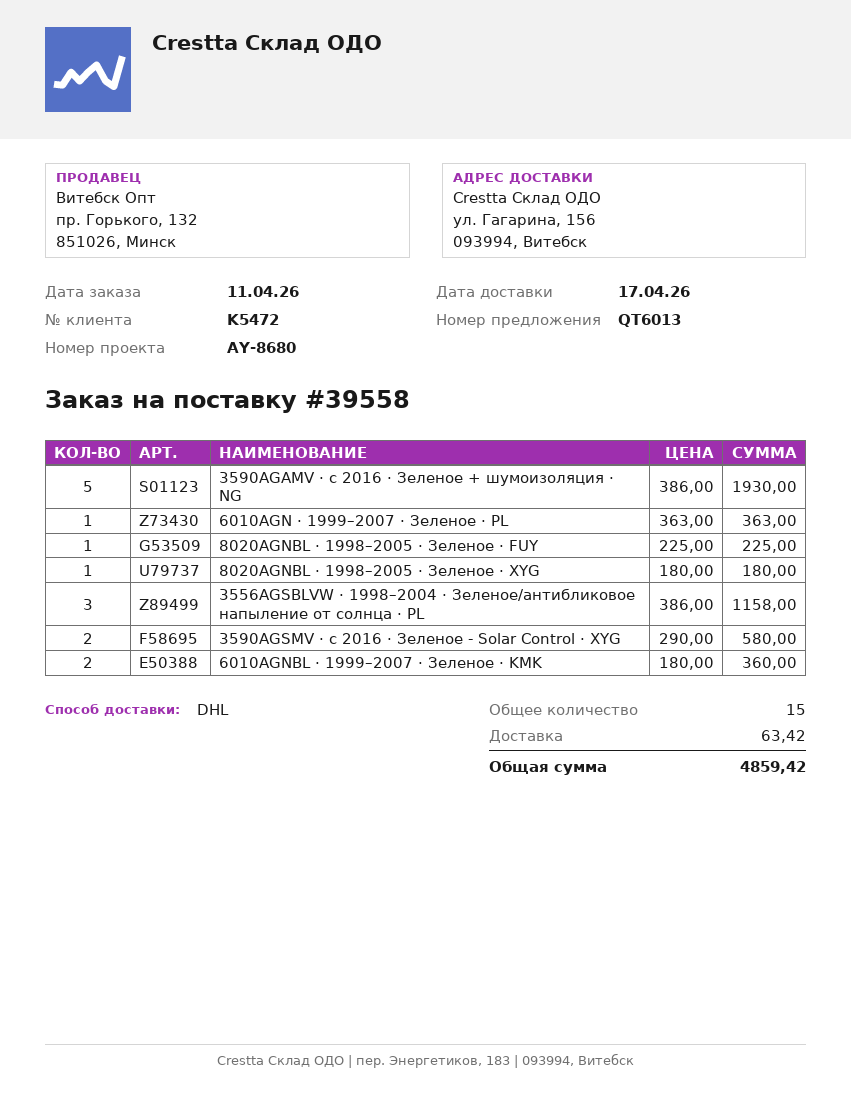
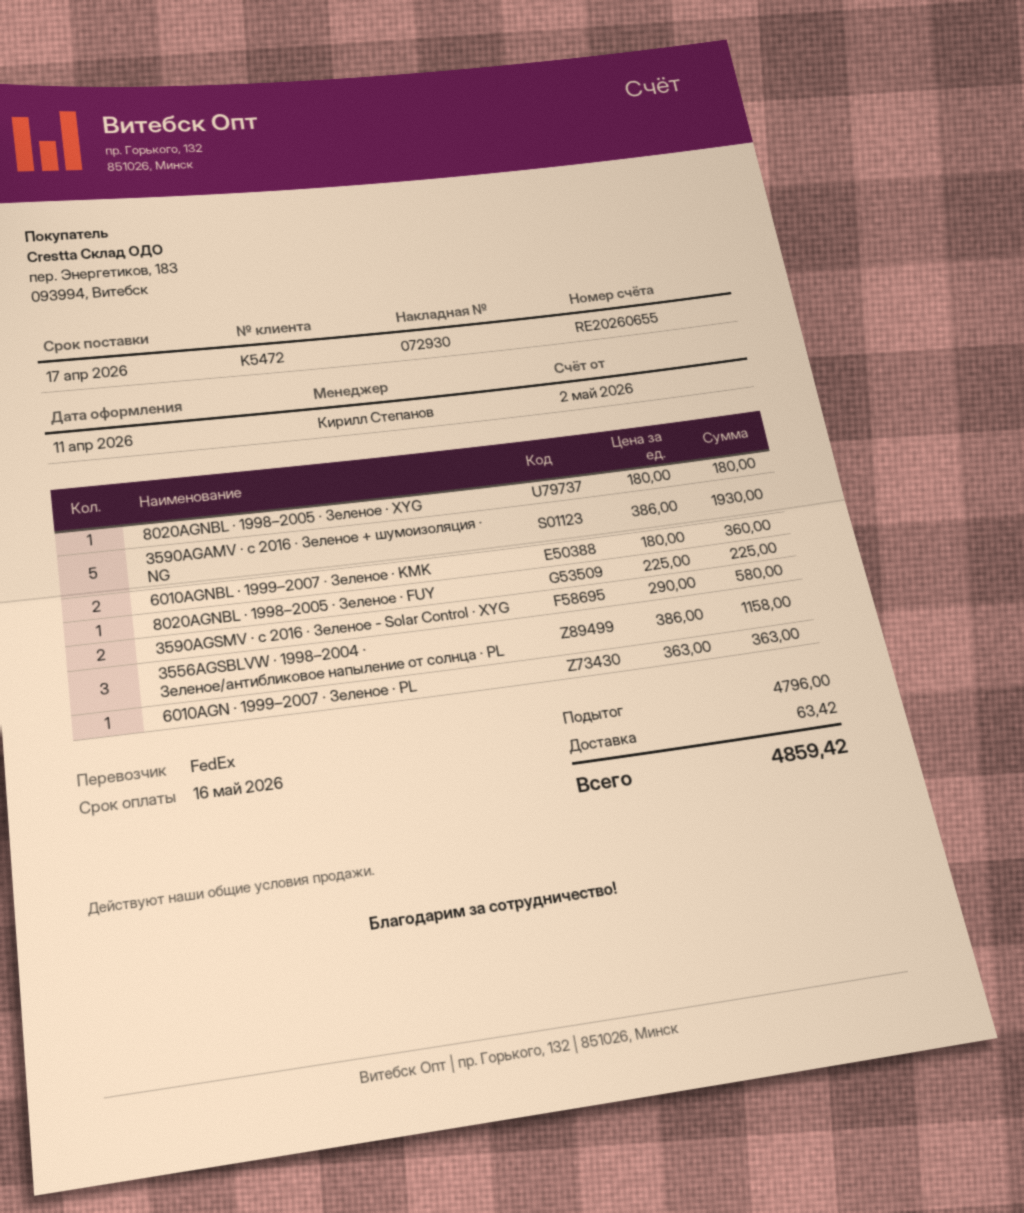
shipping method: DHL -> FedEx

